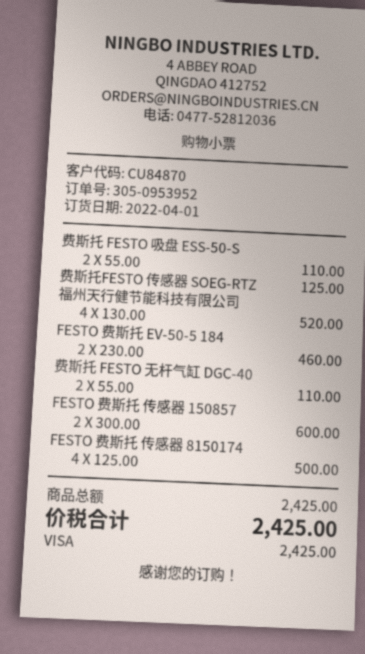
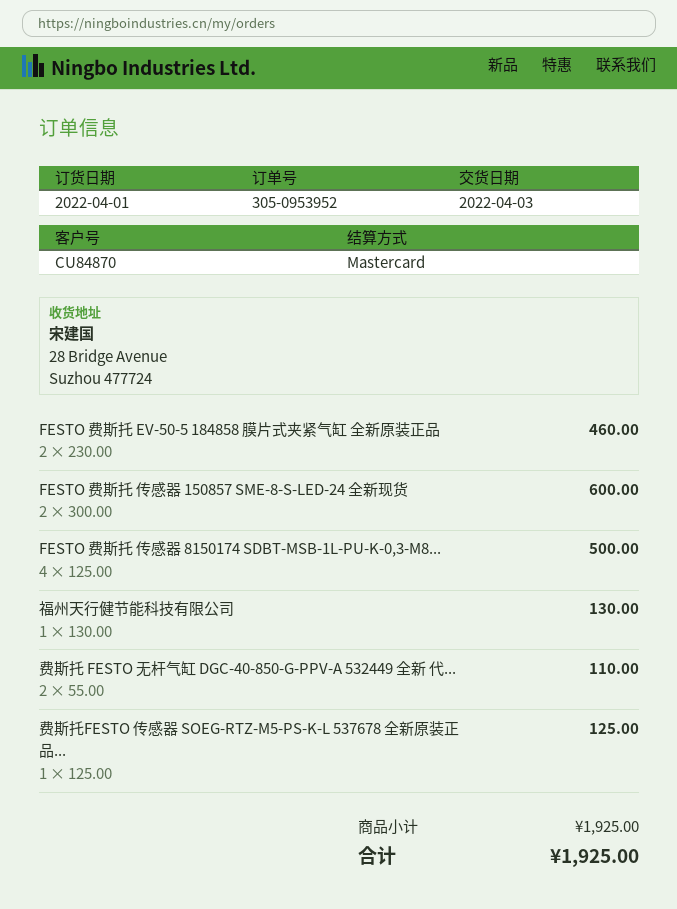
payment method: Visa -> Mastercard
费斯托 FESTO 吸盘 ESS-50-S: 2 x 55.00 = 110.00 -> none
福州天行健节能科技有限公司: 4 x 130.00 = 520.00 -> 1 x 130.00 = 130.00
subtotal: 2425.00 -> 1925.00
total: 2425.00 -> 1925.00

